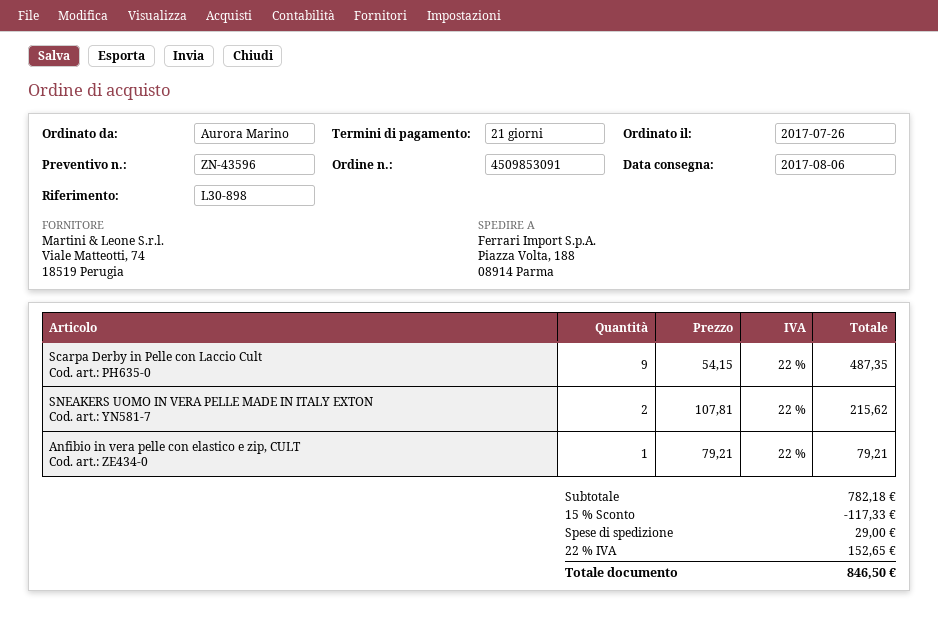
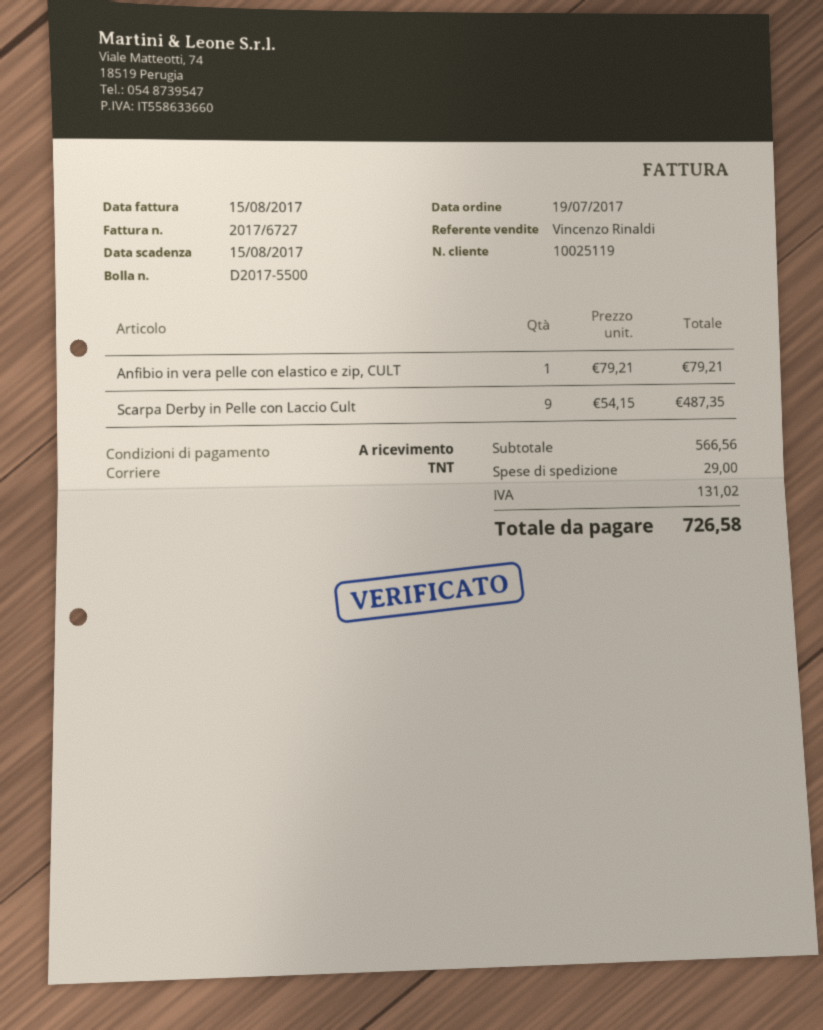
order date: 2017-07-26 -> 2017-07-19
payment terms: 21 days -> on receipt
SNEAKERS UOMO IN VERA PELLE MADE IN ITALY EXTON: 2 x 107.81 = 215.62 -> none
subtotal: 782.18 -> 566.56
discount: 15% = 117.33 -> none
tax: 152.65 -> 131.02
total: 846.50 -> 726.58

